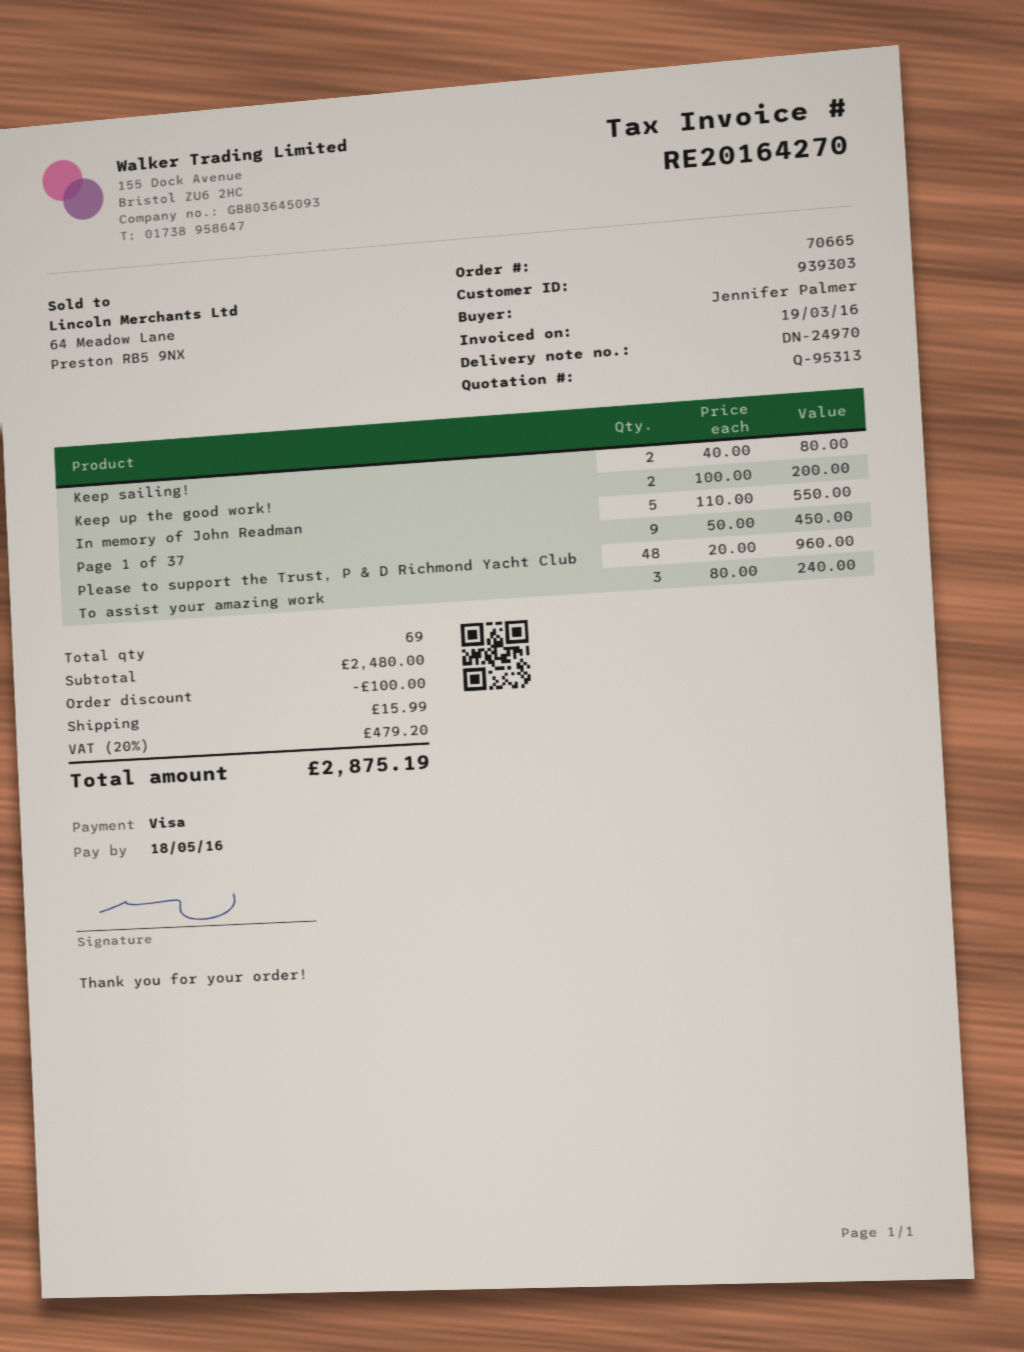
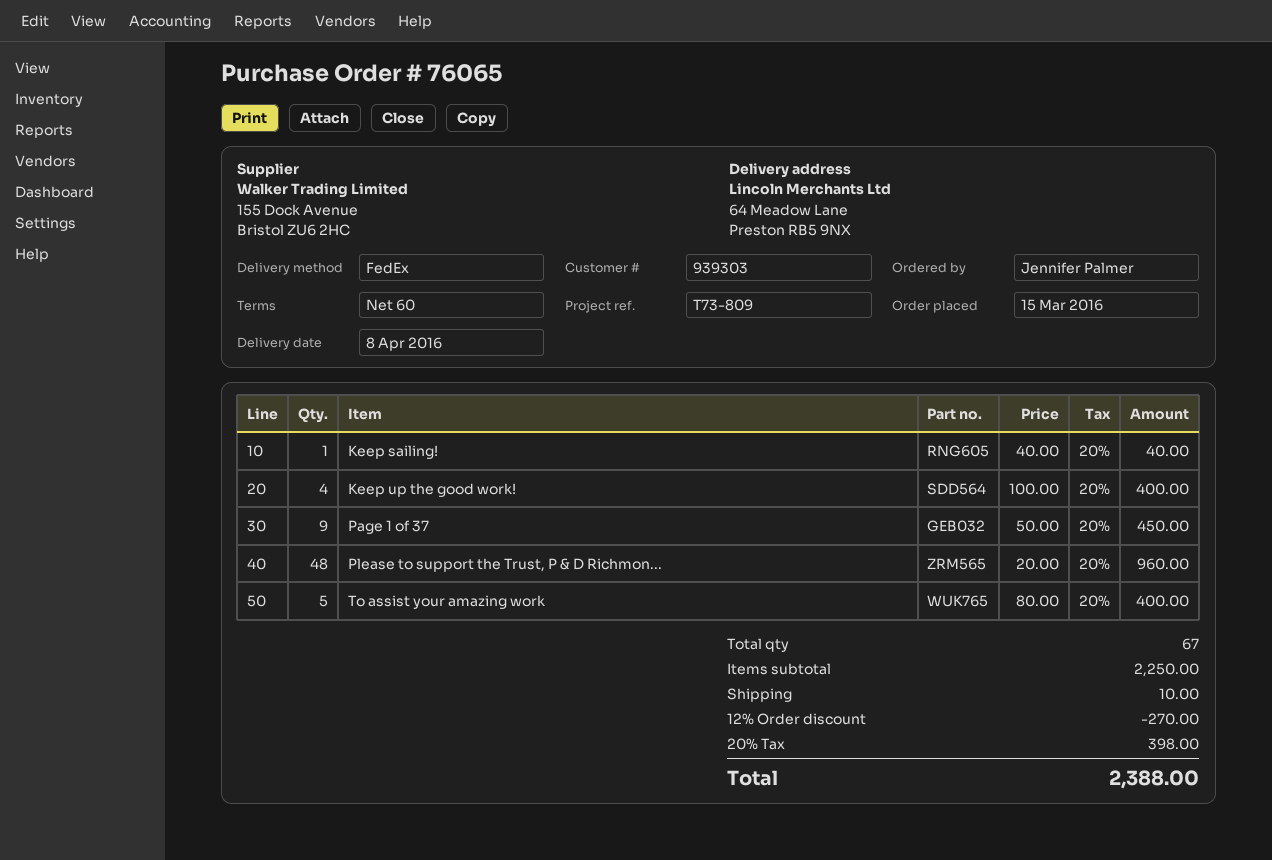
order number: 70665 -> 76065
Keep sailing!: 2 x 40.00 = 80.00 -> 1 x 40.00 = 40.00
Keep up the good work!: 2 x 100.00 = 200.00 -> 4 x 100.00 = 400.00
In memory of John Readman: 5 x 110.00 = 550.00 -> none
To assist your amazing work: 3 x 80.00 = 240.00 -> 5 x 80.00 = 400.00
total quantity: 69 -> 67
subtotal: 2480.00 -> 2250.00
discount: 100.00 -> 270.00
shipping: 15.99 -> 10.00
tax: 20% = 479.20 -> 20% = 398.00
total: 2875.19 -> 2388.00

